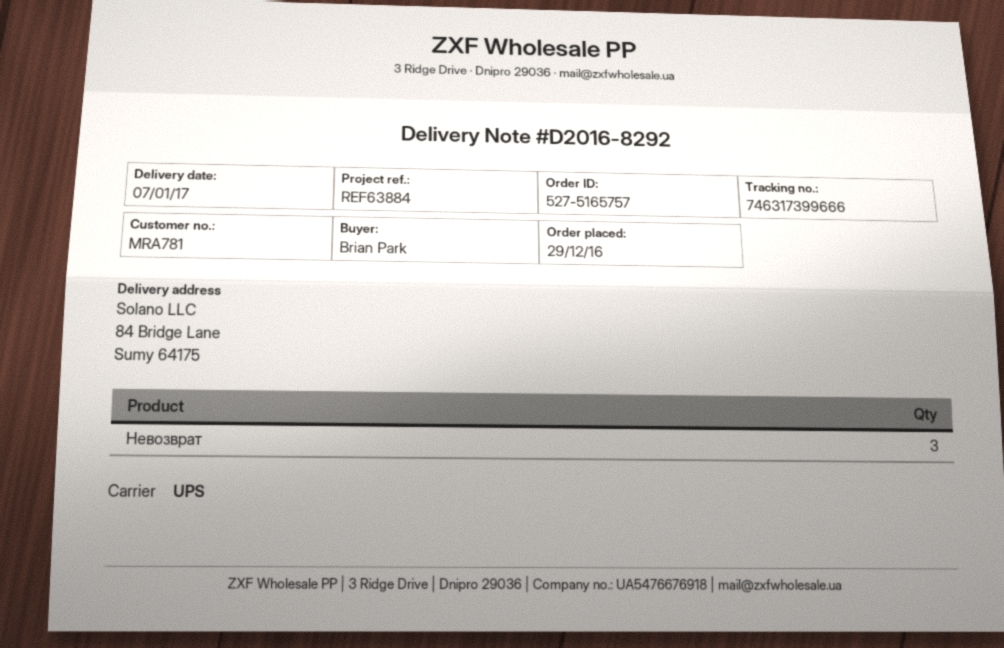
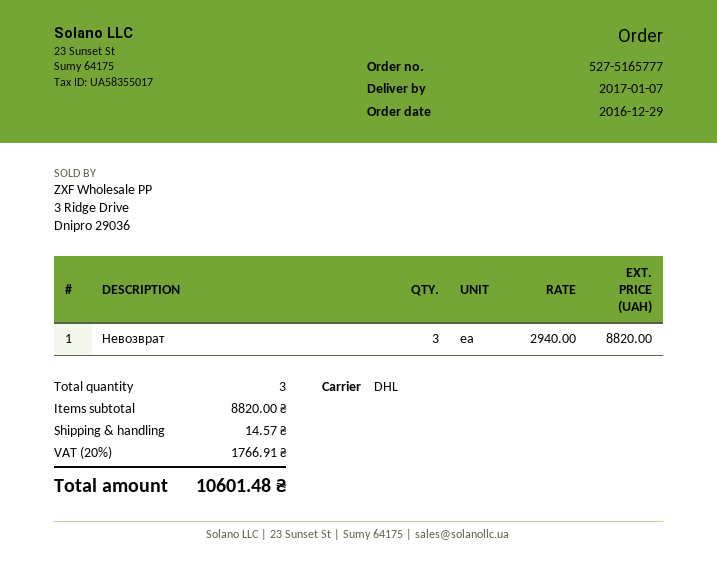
order number: 527-5165757 -> 527-5165777
shipping method: UPS -> DHL

